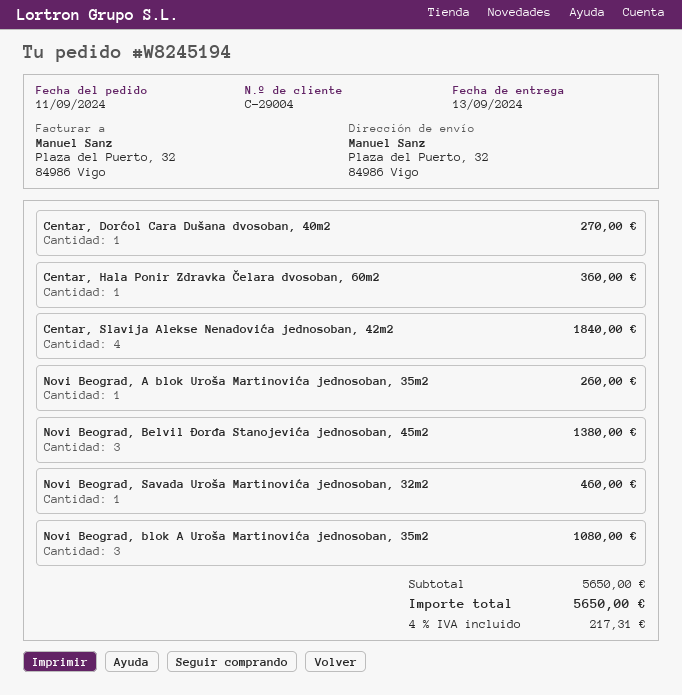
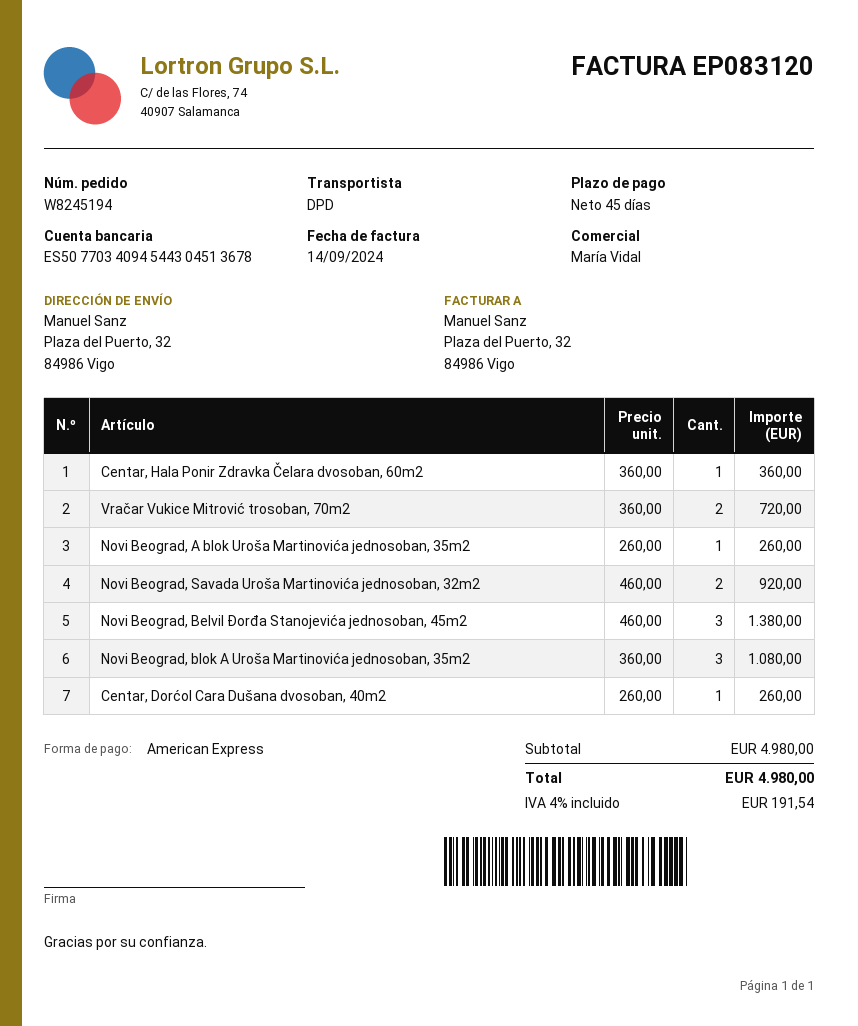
Centar, Dorćol Cara Dušana dvosoban, 40m2: 1 for 270.00 -> 1 for 260.00
Centar, Slavija Alekse Nenadovića jednosoban, 42m2: 4 for 1840.00 -> none
Novi Beograd, Savada Uroša Martinovića jednosoban, 32m2: 1 for 460.00 -> 2 for 920.00
Vračar Vukice Mitrović trosoban, 70m2: none -> 2 for 720.00
subtotal: 5650.00 -> 4980.00
tax: 4% = 217.31 -> 4% = 191.54
total: 5650.00 -> 4980.00

